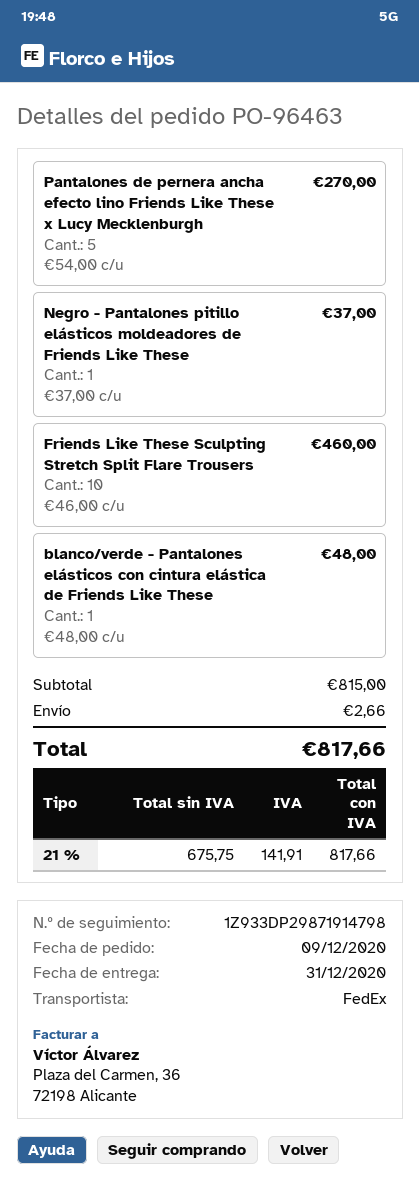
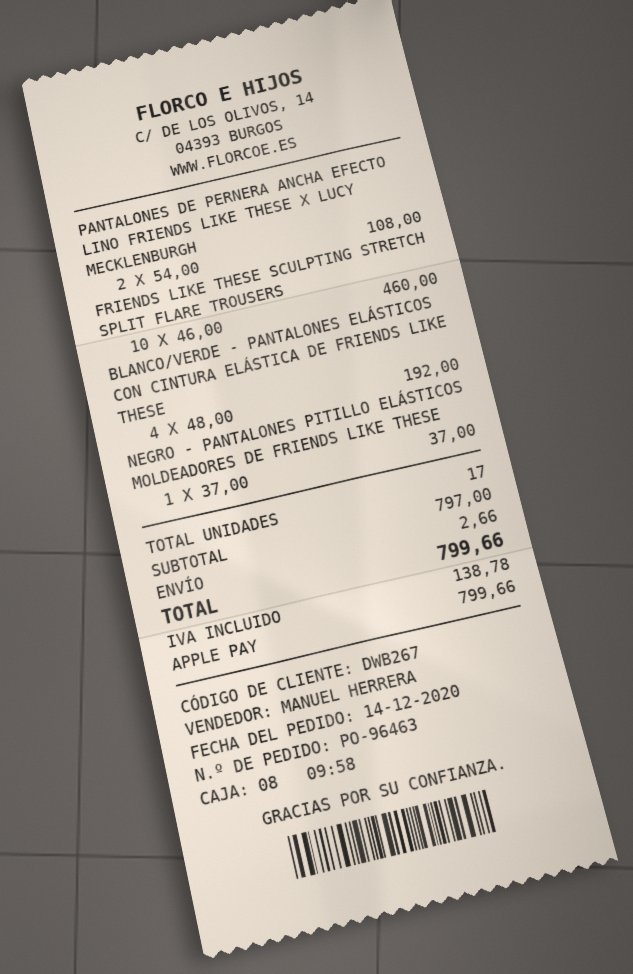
order date: 2020-12-09 -> 2020-12-14
Pantalones de pernera ancha efecto lino Friends Like These x Lucy Mecklenburgh: 5 x 54.00 = 270.00 -> 2 x 54.00 = 108.00
blanco/verde - Pantalones elásticos con cintura elástica de Friends Like These: 1 x 48.00 = 48.00 -> 4 x 48.00 = 192.00
subtotal: 815.00 -> 797.00
tax: 141.91 -> 138.78
total: 817.66 -> 799.66

